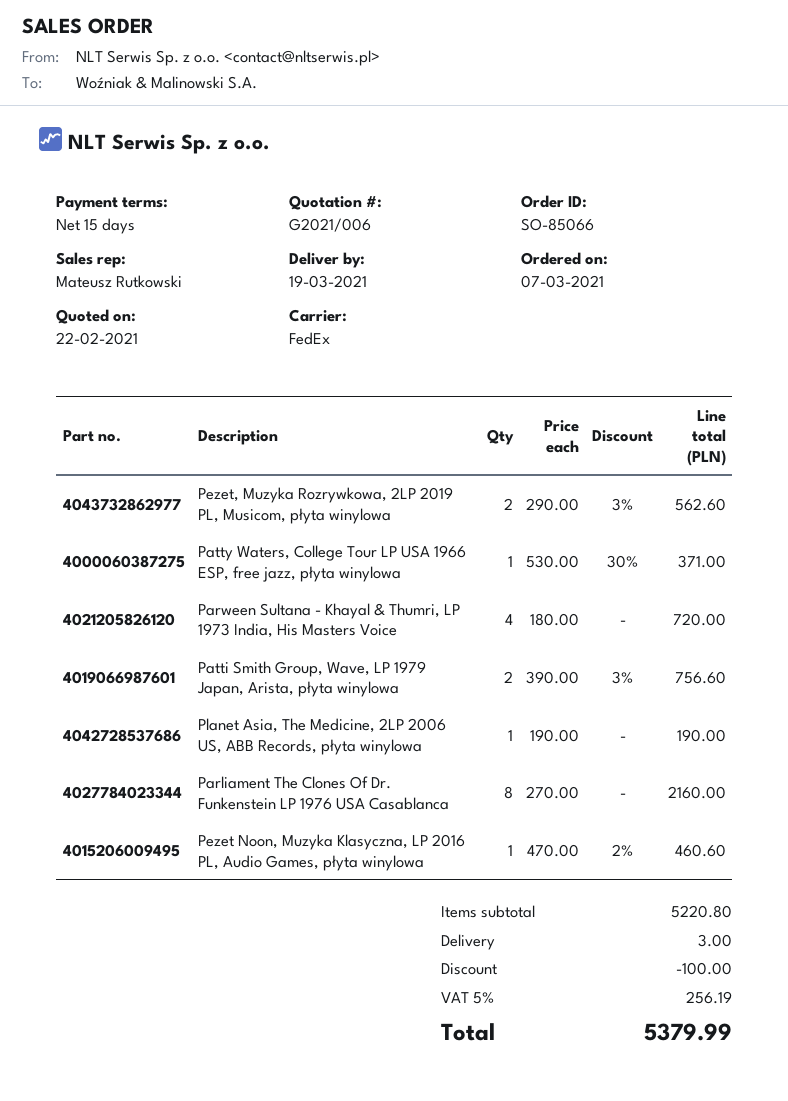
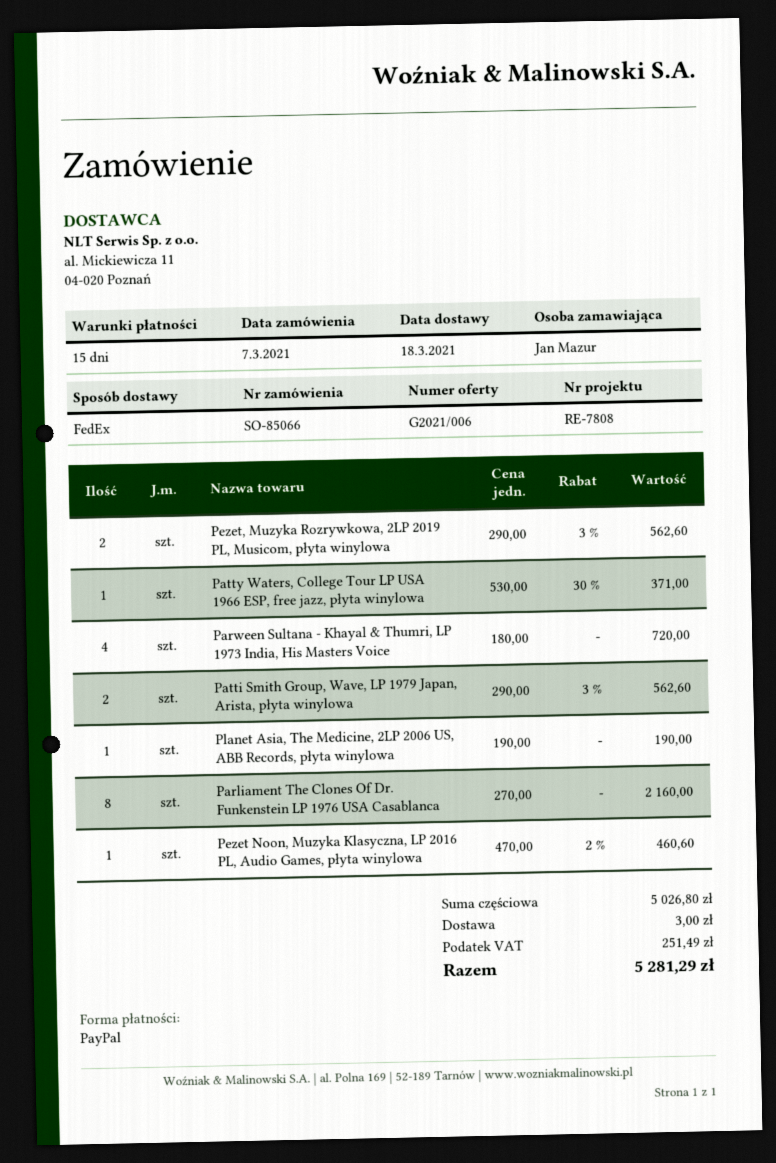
delivery date: 2021-03-19 -> 2021-03-18
Patti Smith Group, Wave, LP 1979 Japan, Arista, płyta winylowa: 2 x 390.00 - 3% = 756.60 -> 2 x 290.00 - 3% = 562.60
subtotal: 5220.80 -> 5026.80
discount: 100.00 -> none
tax: 256.19 -> 251.49
total: 5379.99 -> 5281.29

